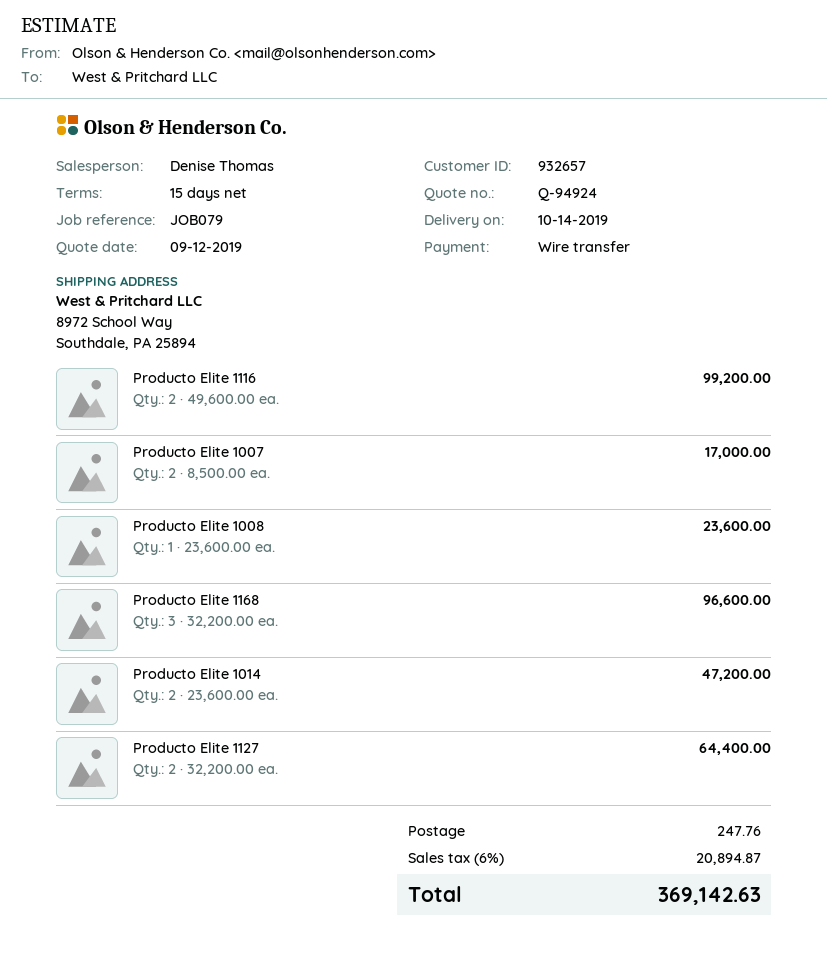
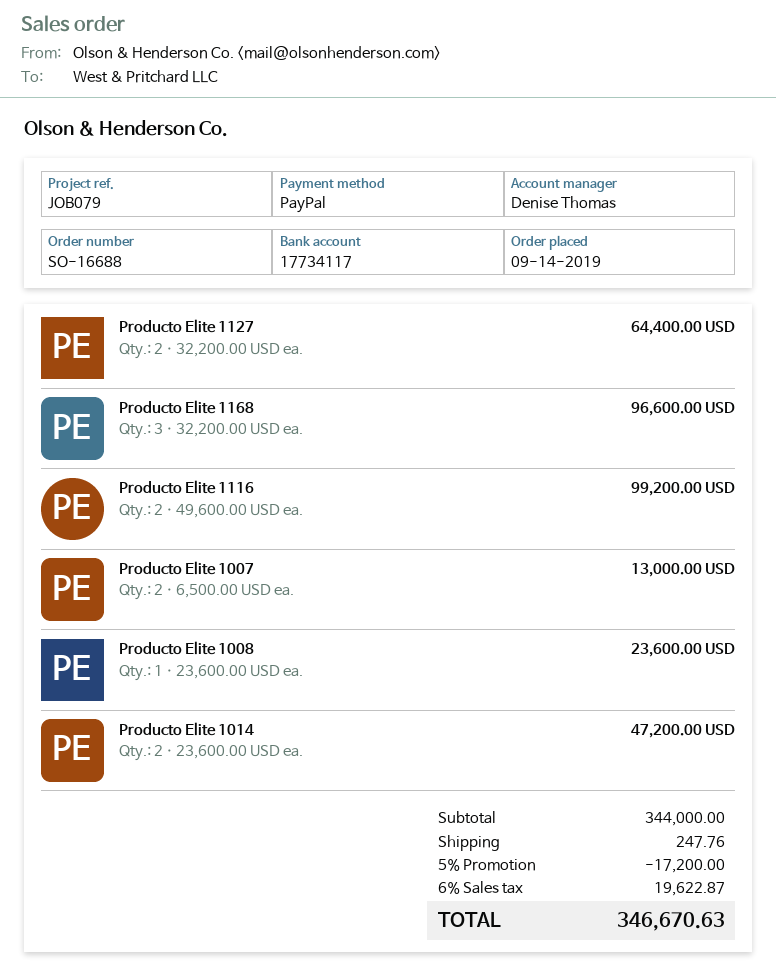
payment method: bank transfer -> PayPal
Producto Elite 1007: 2 x 8500.00 = 17000.00 -> 2 x 6500.00 = 13000.00
discount: none -> 5% = 17200.00
tax: 6% = 20894.87 -> 6% = 19622.87
total: 369142.63 -> 346670.63

